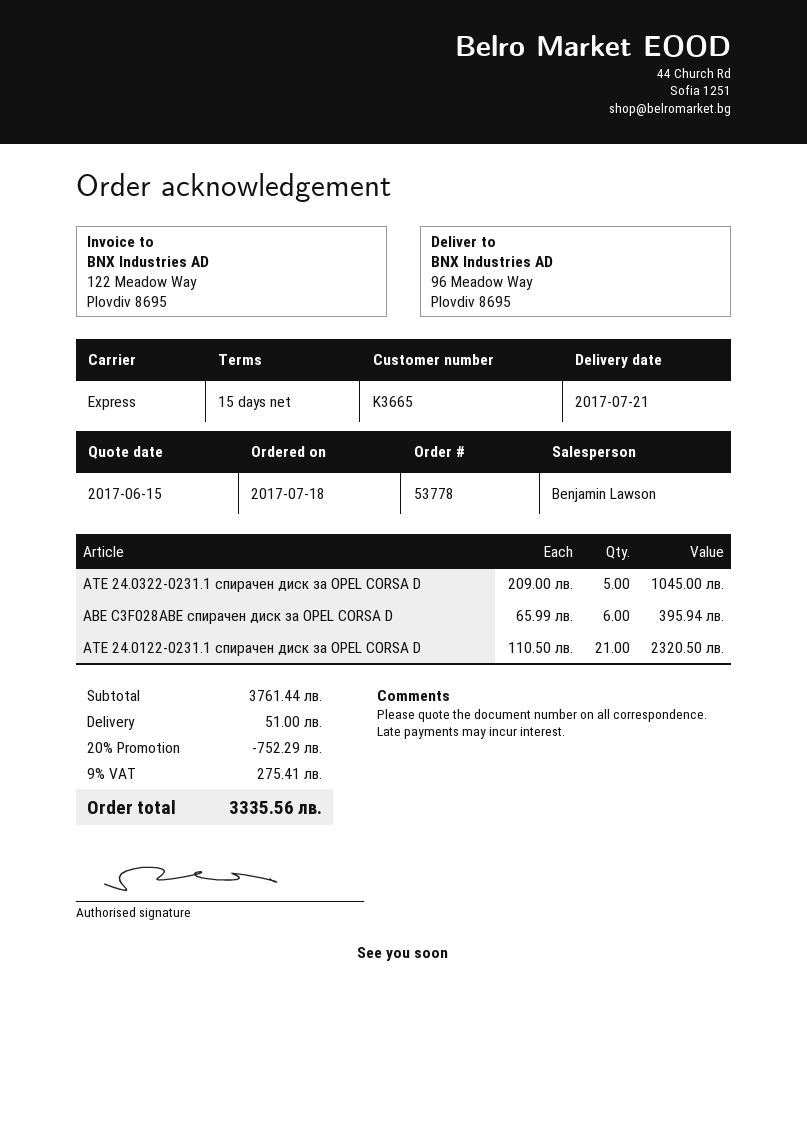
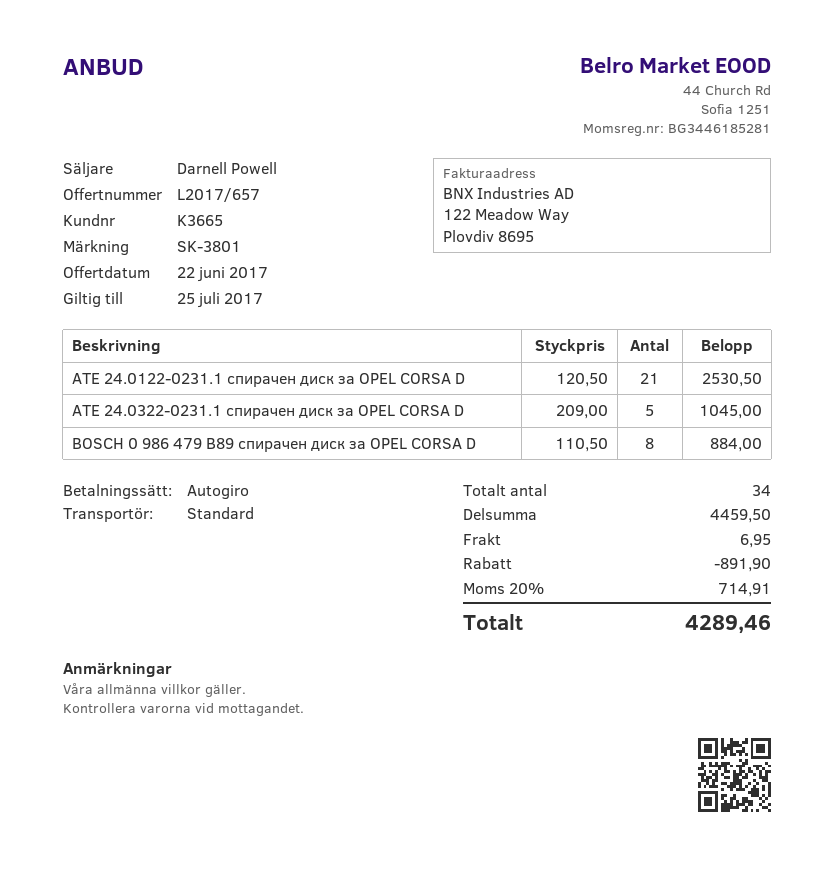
quote date: 2017-06-15 -> 2017-06-22
sales rep: Benjamin Lawson -> Darnell Powell
shipping method: express -> standard
ABE C3F028ABE спирачен диск за OPEL CORSA D: 6 x 65.99 = 395.94 -> none
ATE 24.0122-0231.1 спирачен диск за OPEL CORSA D: 21 x 110.50 = 2320.50 -> 21 x 120.50 = 2530.50
BOSCH 0 986 479 B89 спирачен диск за OPEL CORSA D: none -> 8 x 110.50 = 884.00
subtotal: 3761.44 -> 4459.50
discount: 752.29 -> 891.90
shipping: 51.00 -> 6.95
tax: 9% = 275.41 -> 20% = 714.91
total: 3335.56 -> 4289.46

